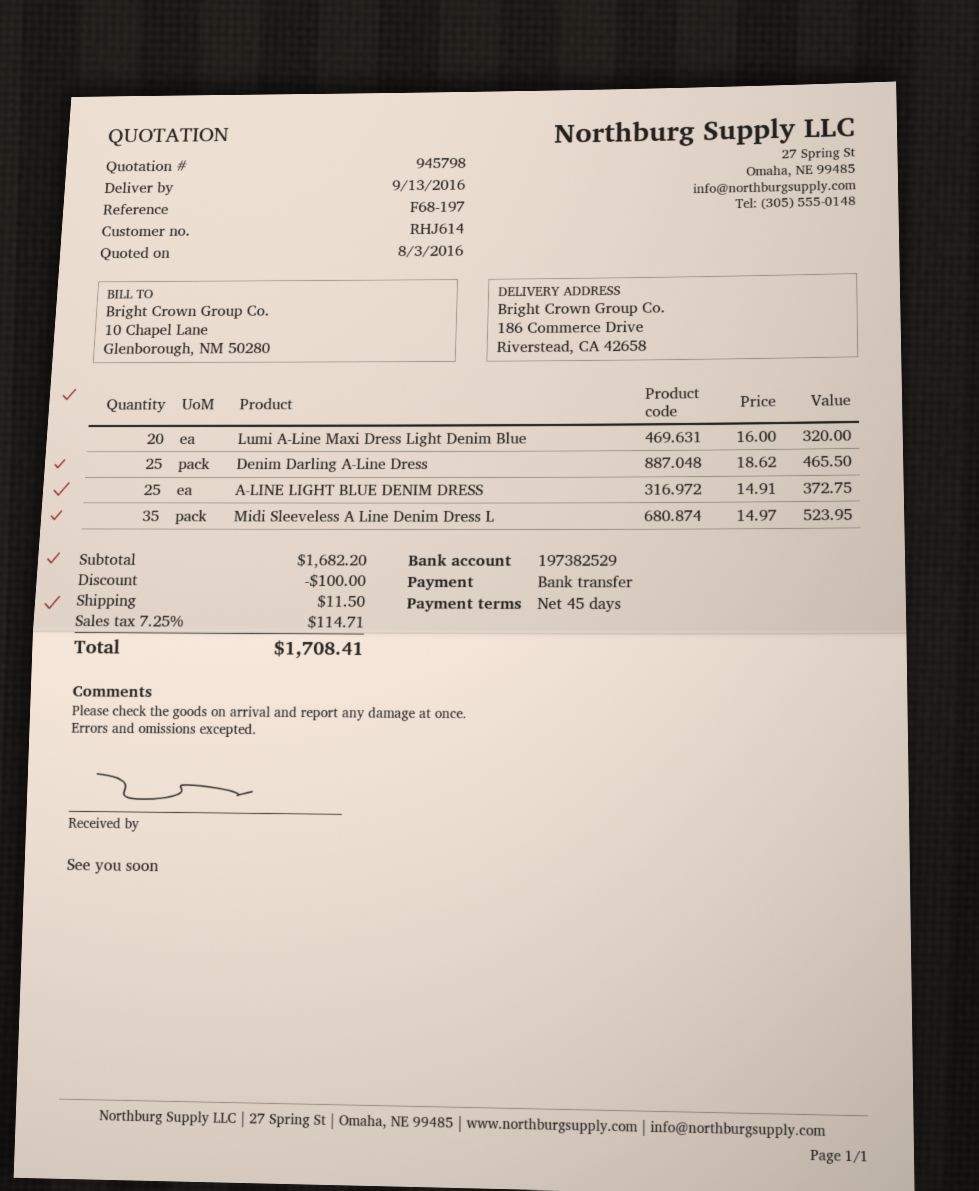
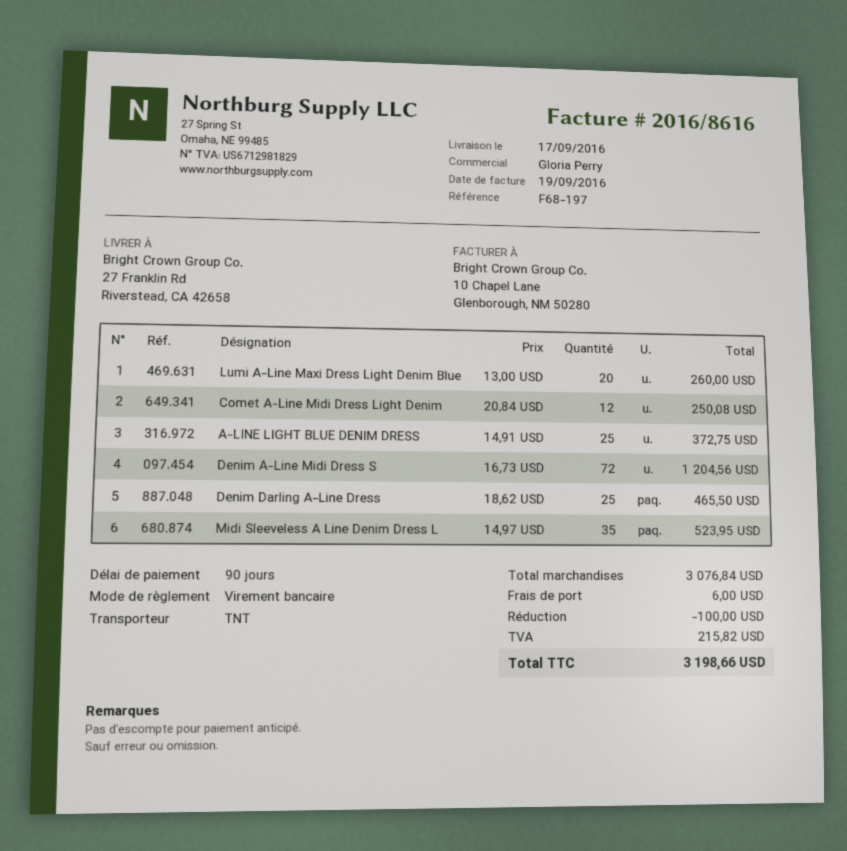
delivery date: 2016-09-13 -> 2016-09-17
payment terms: 45 days -> 90 days
ship to: 186 Commerce Drive, Riverstead, CA 42658 -> 27 Franklin Rd, Riverstead, CA 42658
Lumi A-Line Maxi Dress Light Denim Blue: 20 x 16.00 = 320.00 -> 20 x 13.00 = 260.00
Comet A-Line Midi Dress Light Denim: none -> 12 x 20.84 = 250.08
Denim A-Line Midi Dress S: none -> 72 x 16.73 = 1204.56
subtotal: 1682.20 -> 3076.84
shipping: 11.50 -> 6.00
tax: 114.71 -> 215.82
total: 1708.41 -> 3198.66

